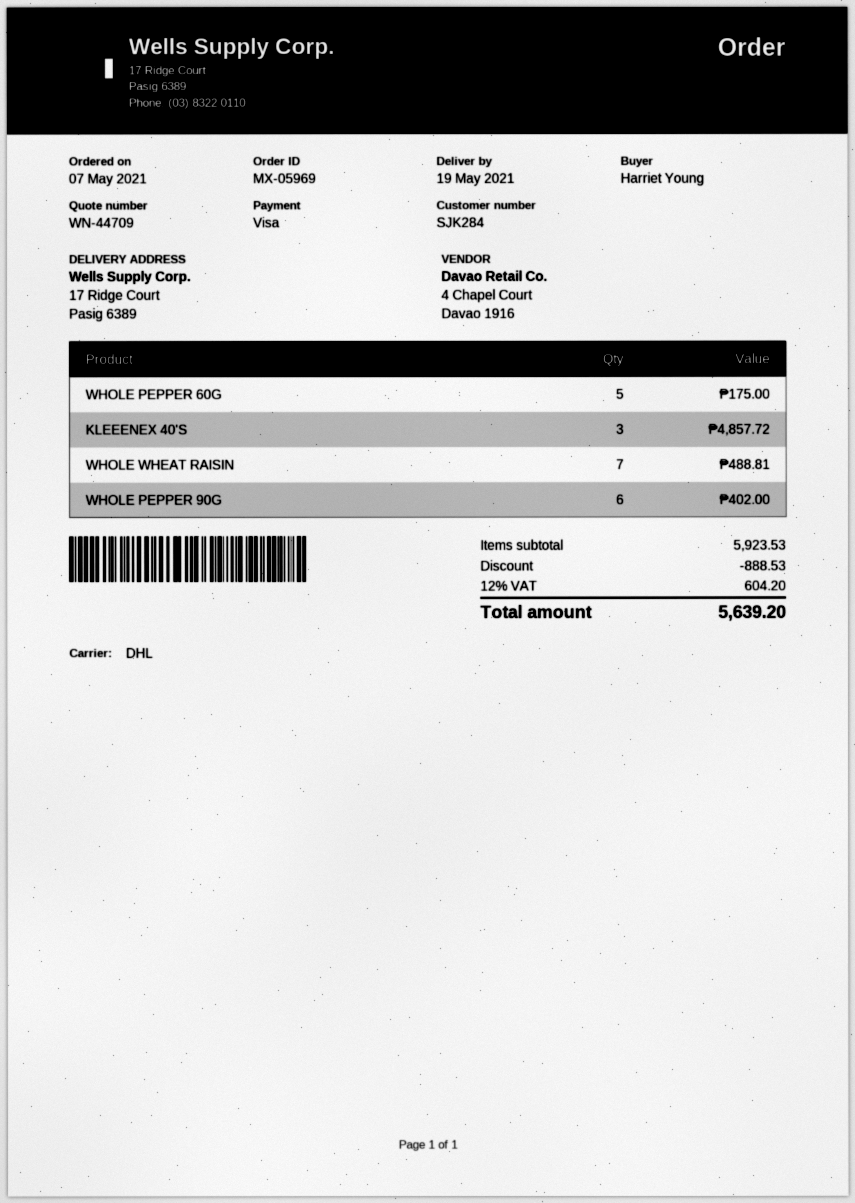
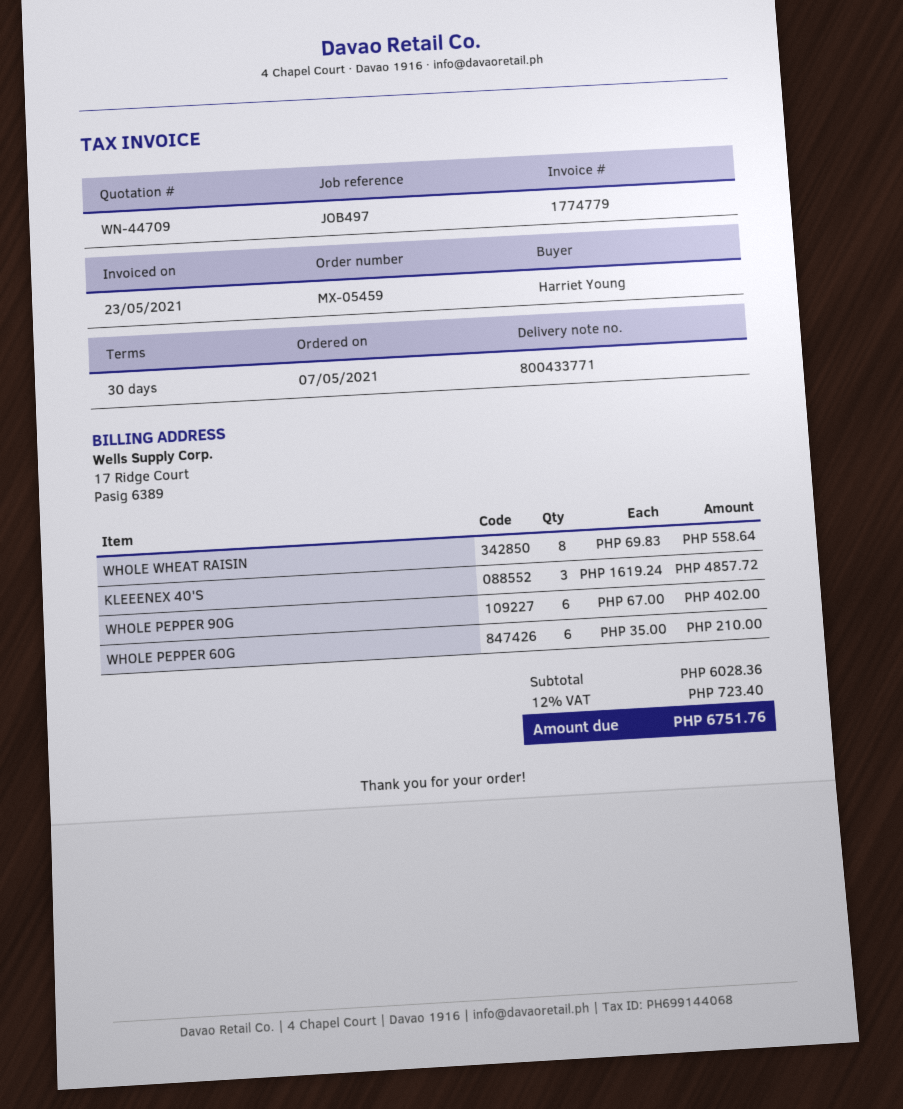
order number: MX-05969 -> MX-05459
WHOLE PEPPER 60G: 5 for 175.00 -> 6 for 210.00
WHOLE WHEAT RAISIN: 7 for 488.81 -> 8 for 558.64
subtotal: 5923.53 -> 6028.36
discount: 888.53 -> none
tax: 12% = 604.20 -> 12% = 723.40
total: 5639.20 -> 6751.76

